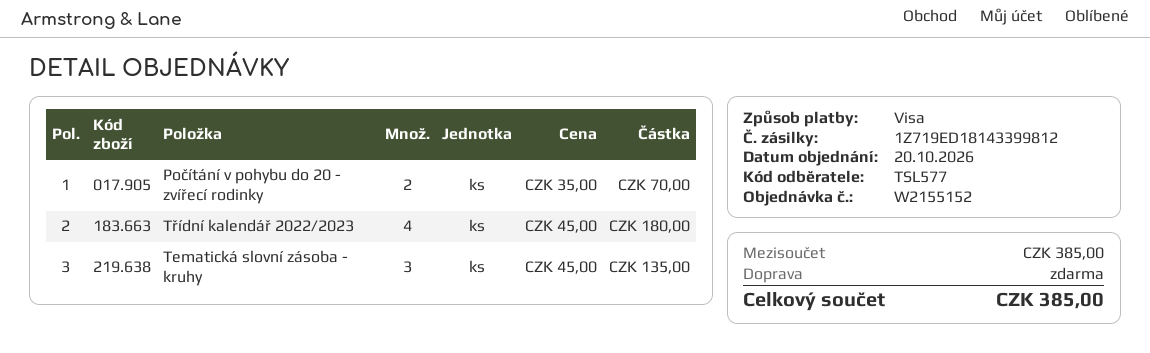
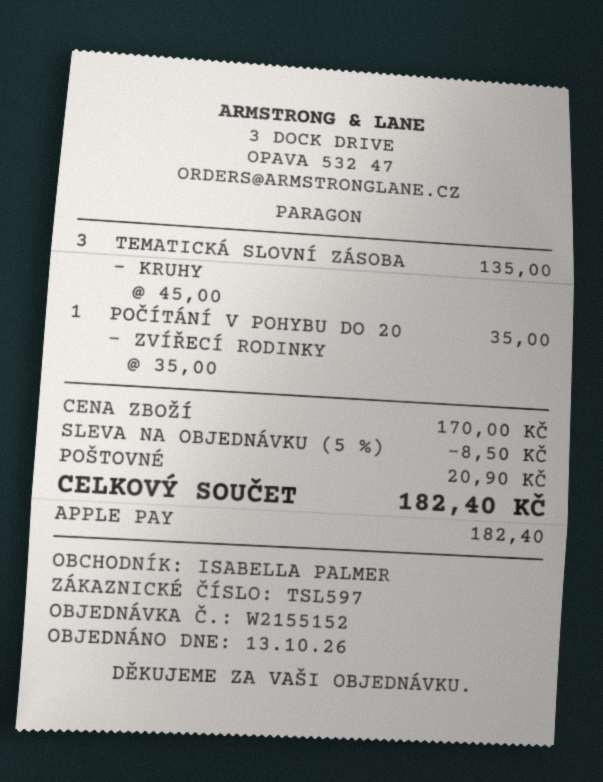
order date: 2026-10-20 -> 2026-10-13
customer number: TSL577 -> TSL597
payment method: Visa -> Apple Pay
Počítání v pohybu do 20 - zvířecí rodinky: 2 x 35.00 = 70.00 -> 1 x 35.00 = 35.00
Třídní kalendář 2022/2023: 4 x 45.00 = 180.00 -> none
subtotal: 385.00 -> 170.00
discount: none -> 5% = 8.50
shipping: 0.00 -> 20.90
total: 385.00 -> 182.40

